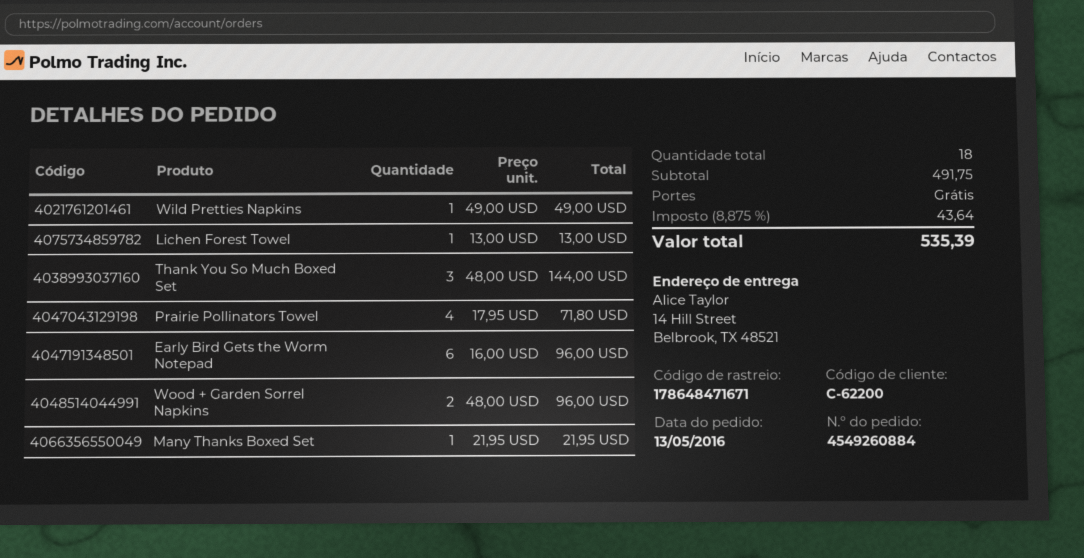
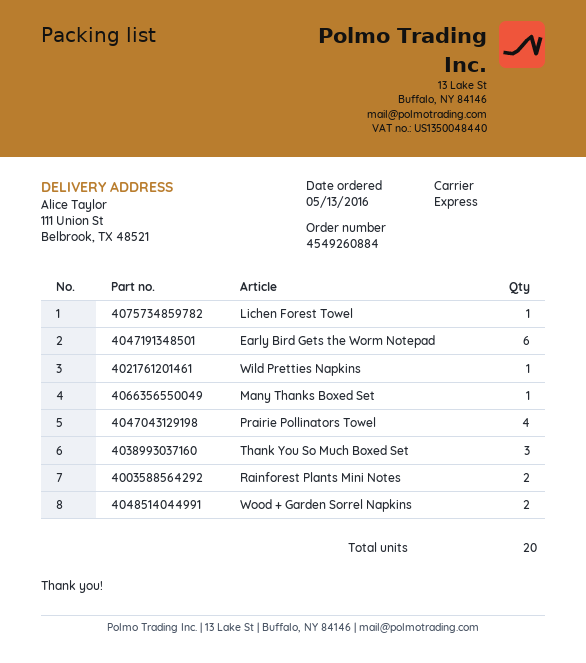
ship to: 14 Hill Street, Belbrook, TX 48521 -> 111 Union St, Belbrook, TX 48521
Rainforest Plants Mini Notes: none -> 2
total quantity: 18 -> 20

